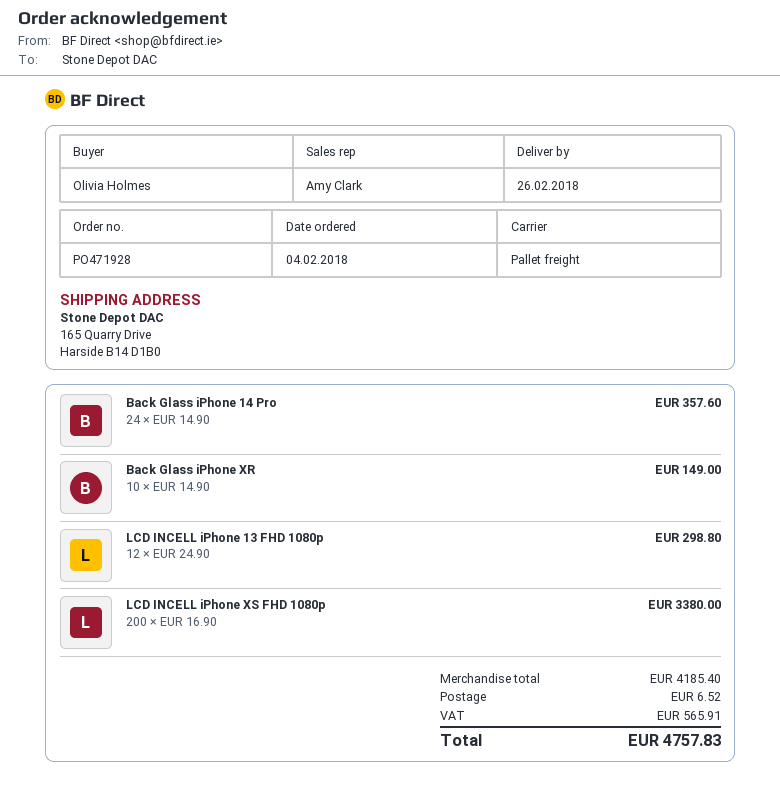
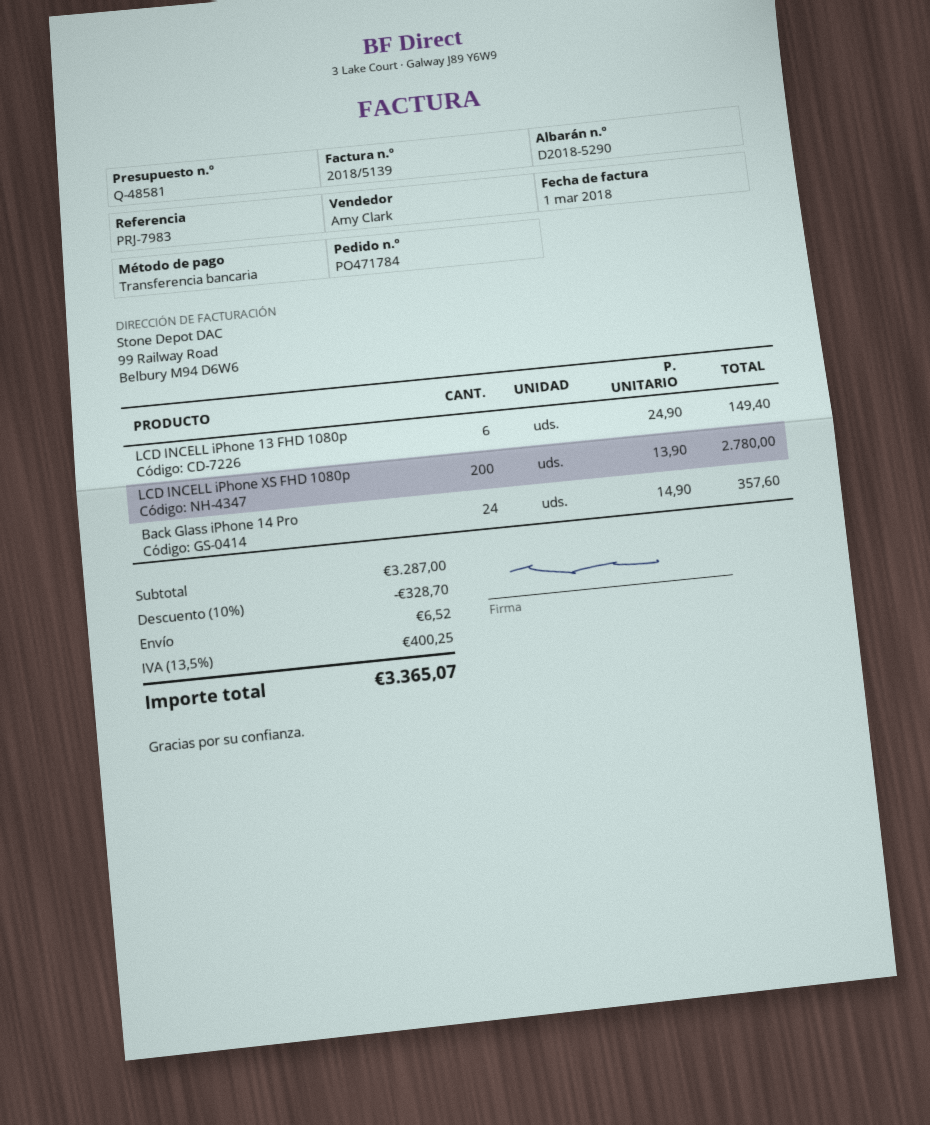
order number: PO471928 -> PO471784
Back Glass iPhone XR: 10 x 14.90 = 149.00 -> none
LCD INCELL iPhone 13 FHD 1080p: 12 x 24.90 = 298.80 -> 6 x 24.90 = 149.40
LCD INCELL iPhone XS FHD 1080p: 200 x 16.90 = 3380.00 -> 200 x 13.90 = 2780.00
subtotal: 4185.40 -> 3287.00
discount: none -> 10% = 328.70
tax: 565.91 -> 400.25
total: 4757.83 -> 3365.07

